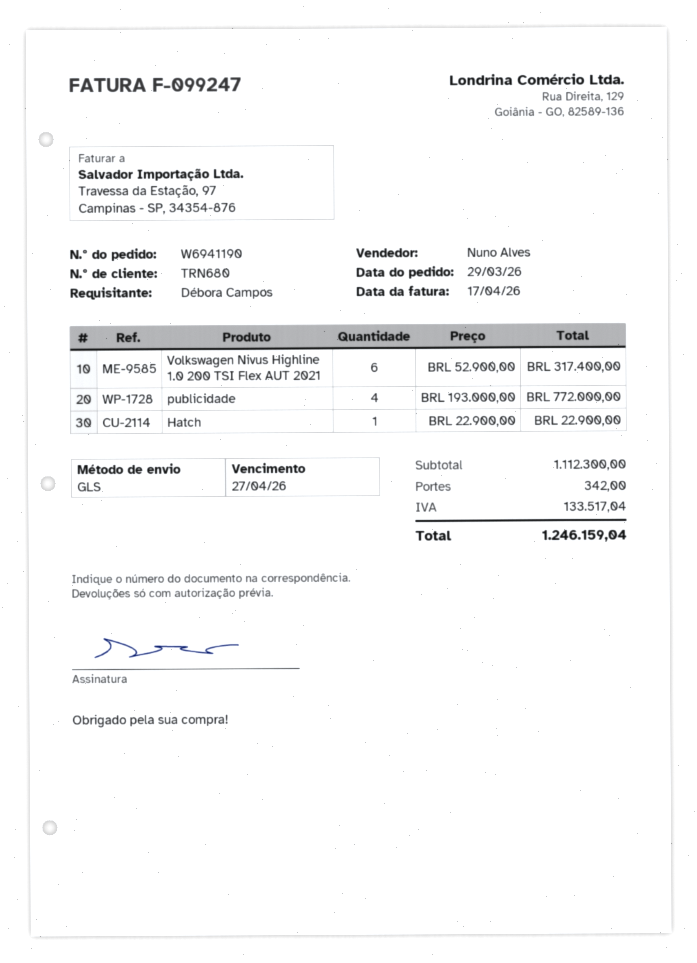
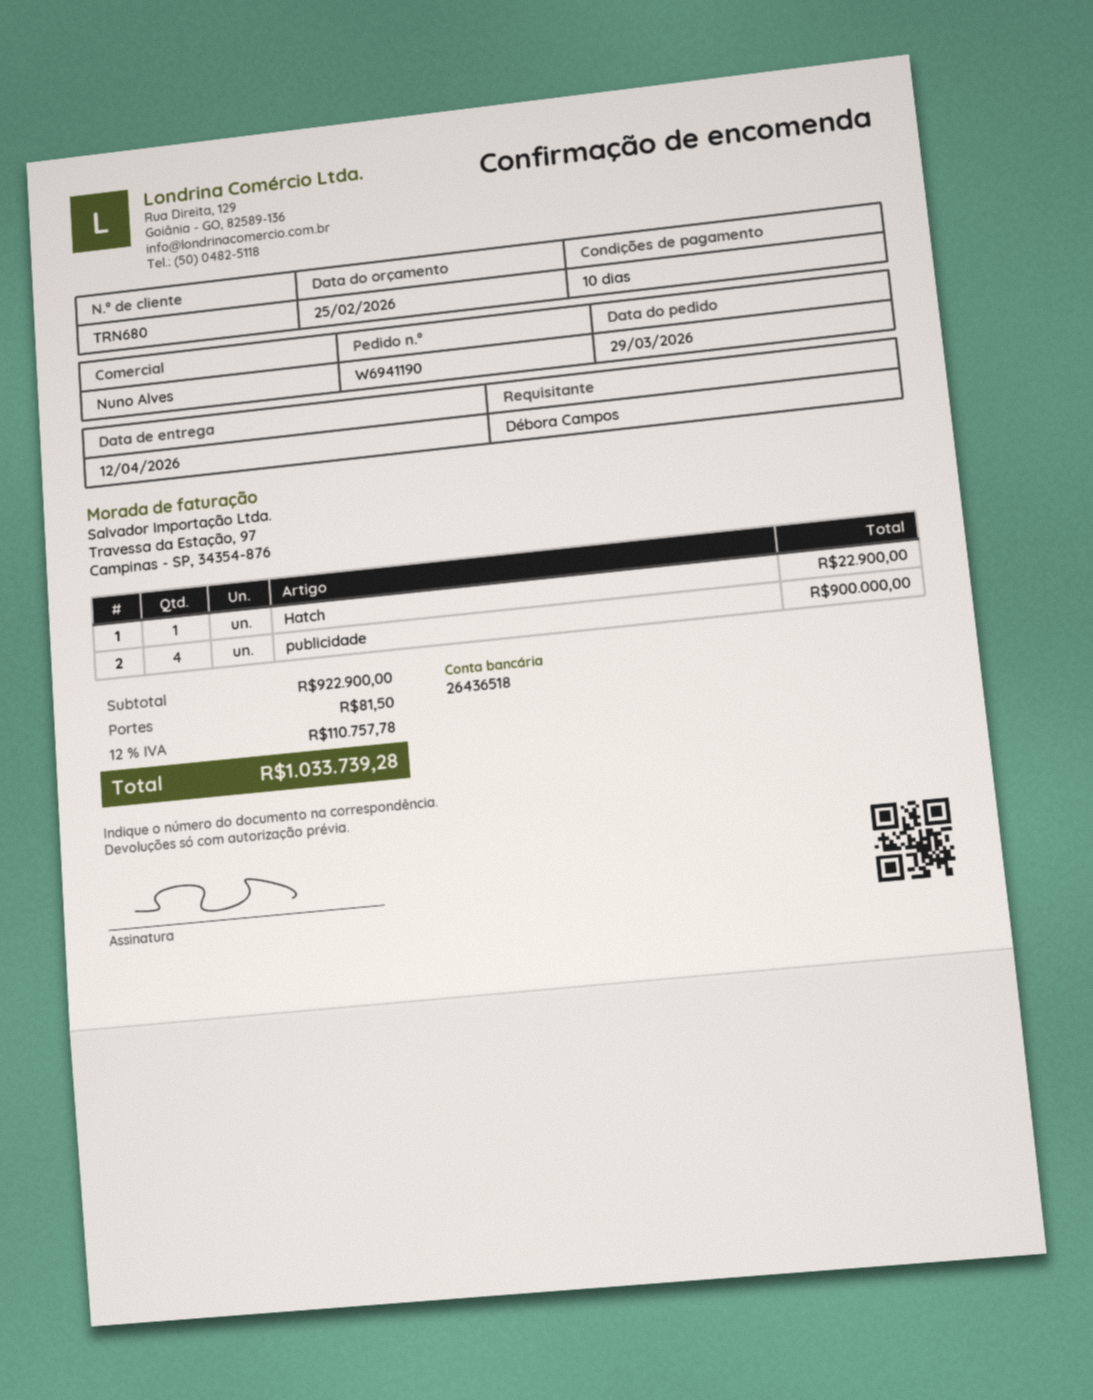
Volkswagen Nivus Highline 1.0 200 TSI Flex AUT 2021: 6 for 317400.00 -> none
publicidade: 4 for 772000.00 -> 4 for 900000.00
subtotal: 1112300.00 -> 922900.00
shipping: 342.00 -> 81.50
tax: 133517.04 -> 110757.78
total: 1246159.04 -> 1033739.28

